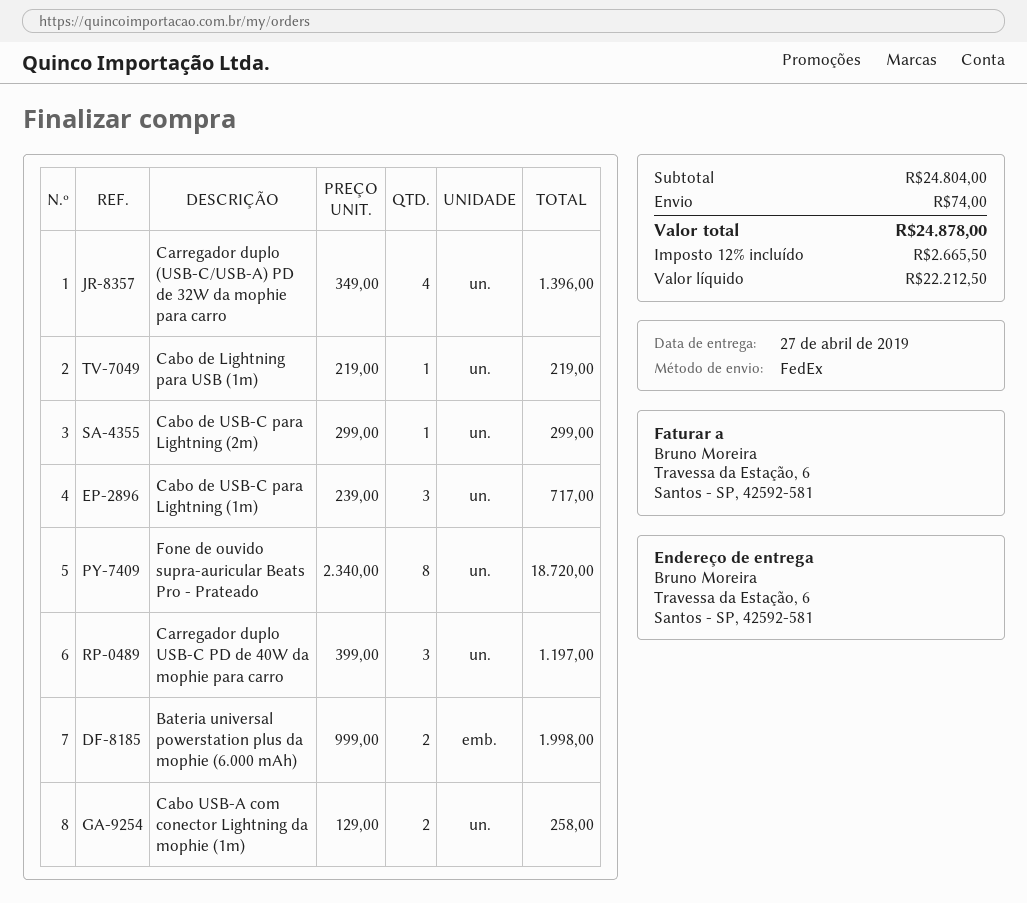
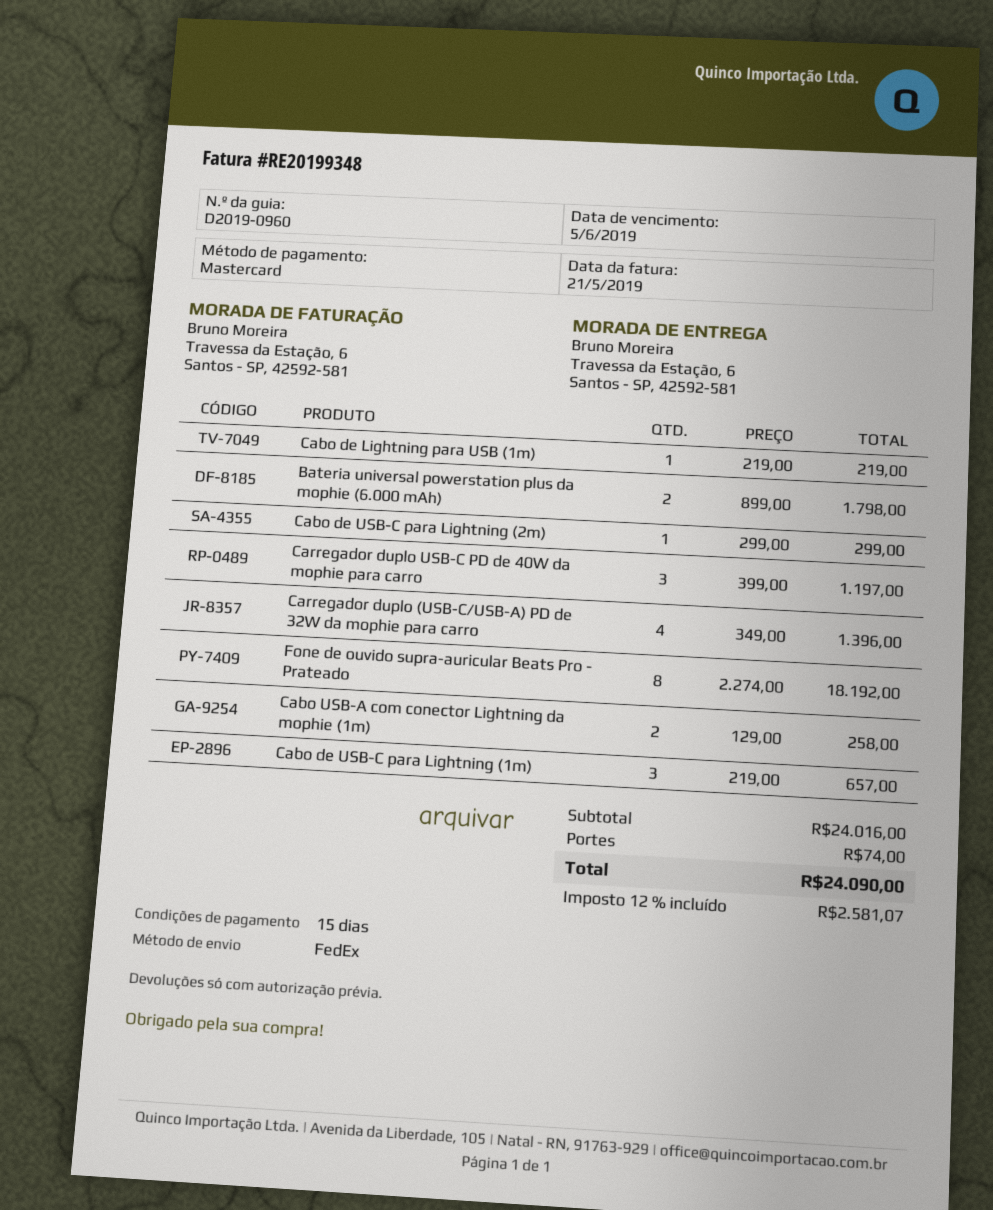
Cabo de USB-C para Lightning (1m): 3 x 239.00 = 717.00 -> 3 x 219.00 = 657.00
Fone de ouvido supra-auricular Beats Pro - Prateado: 8 x 2340.00 = 18720.00 -> 8 x 2274.00 = 18192.00
Bateria universal powerstation plus da mophie (6.000 mAh): 2 x 999.00 = 1998.00 -> 2 x 899.00 = 1798.00
subtotal: 24804.00 -> 24016.00
tax: 12% = 2665.50 -> 12% = 2581.07
total: 24878.00 -> 24090.00

